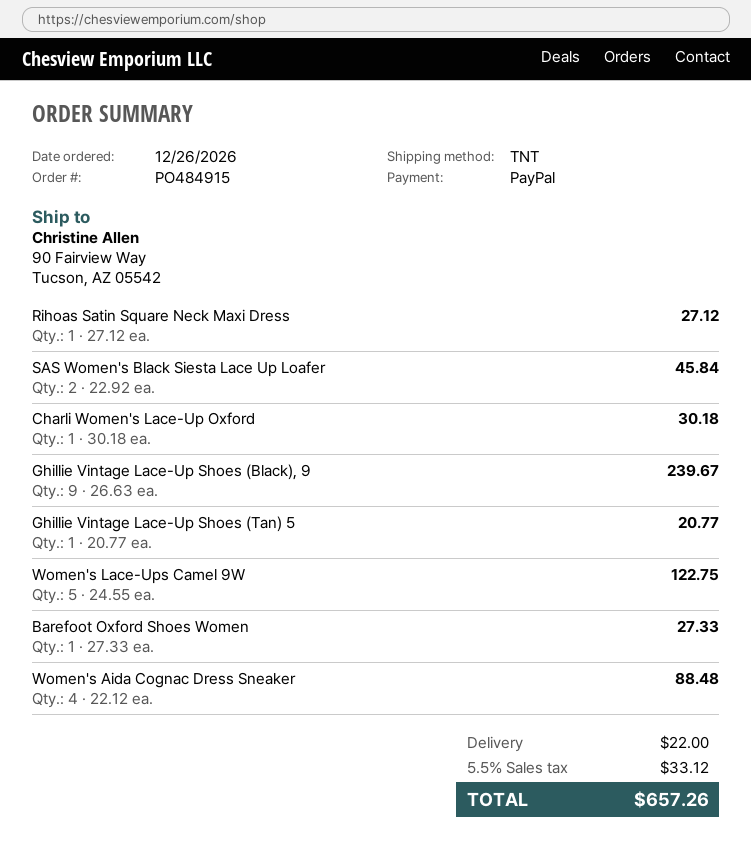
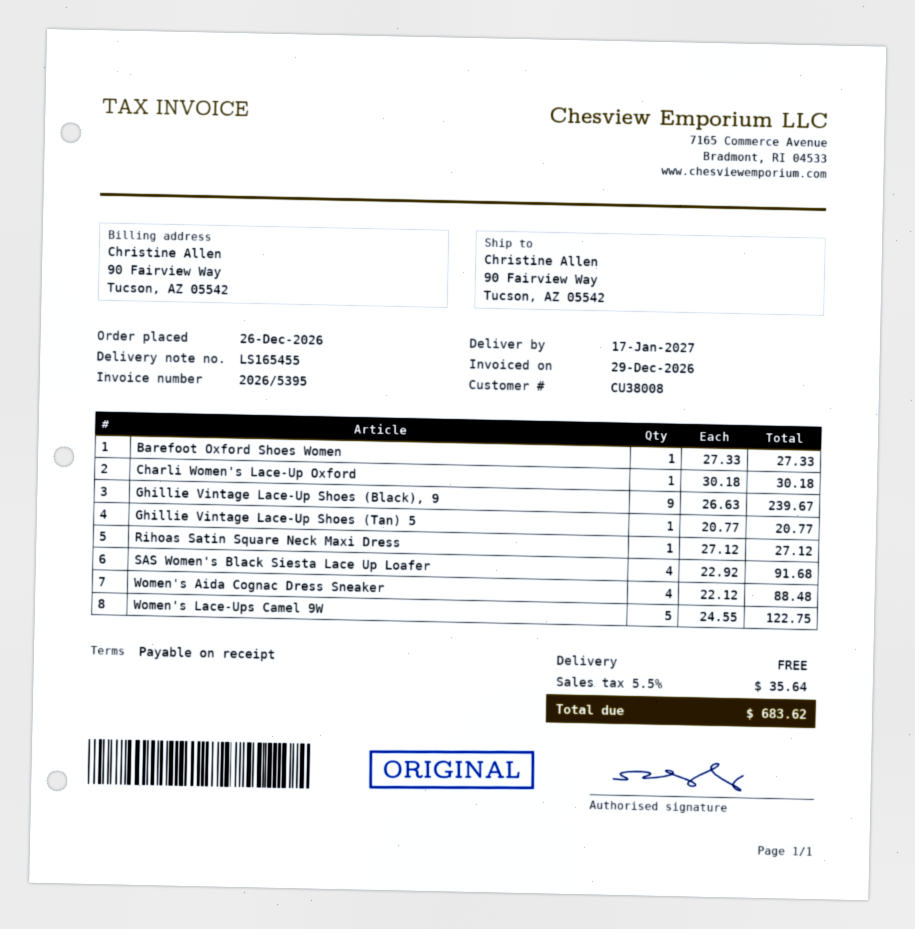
SAS Women's Black Siesta Lace Up Loafer: 2 x 22.92 = 45.84 -> 4 x 22.92 = 91.68
shipping: 22.00 -> 0.00
tax: 5.5% = 33.12 -> 5.5% = 35.64
total: 657.26 -> 683.62

